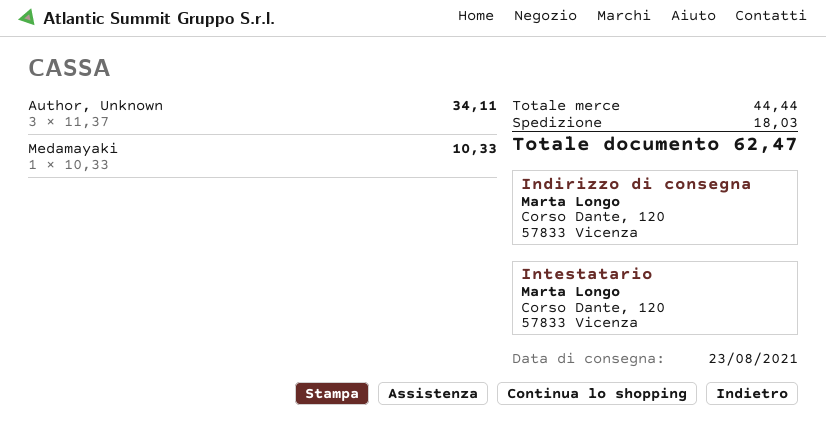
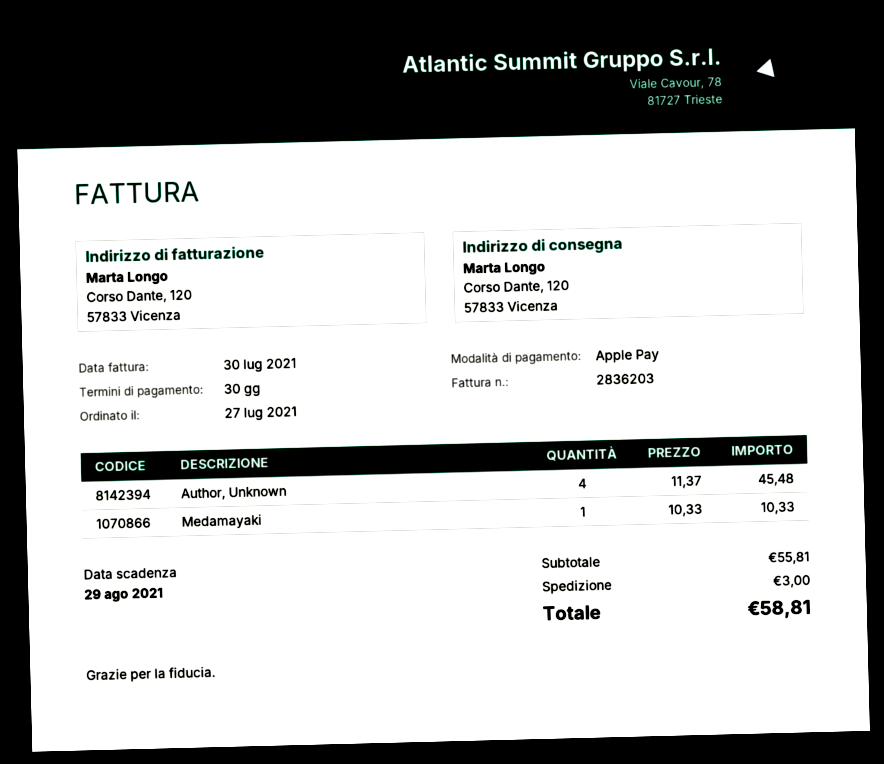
Author, Unknown: 3 x 11.37 = 34.11 -> 4 x 11.37 = 45.48
subtotal: 44.44 -> 55.81
shipping: 18.03 -> 3.00
total: 62.47 -> 58.81

